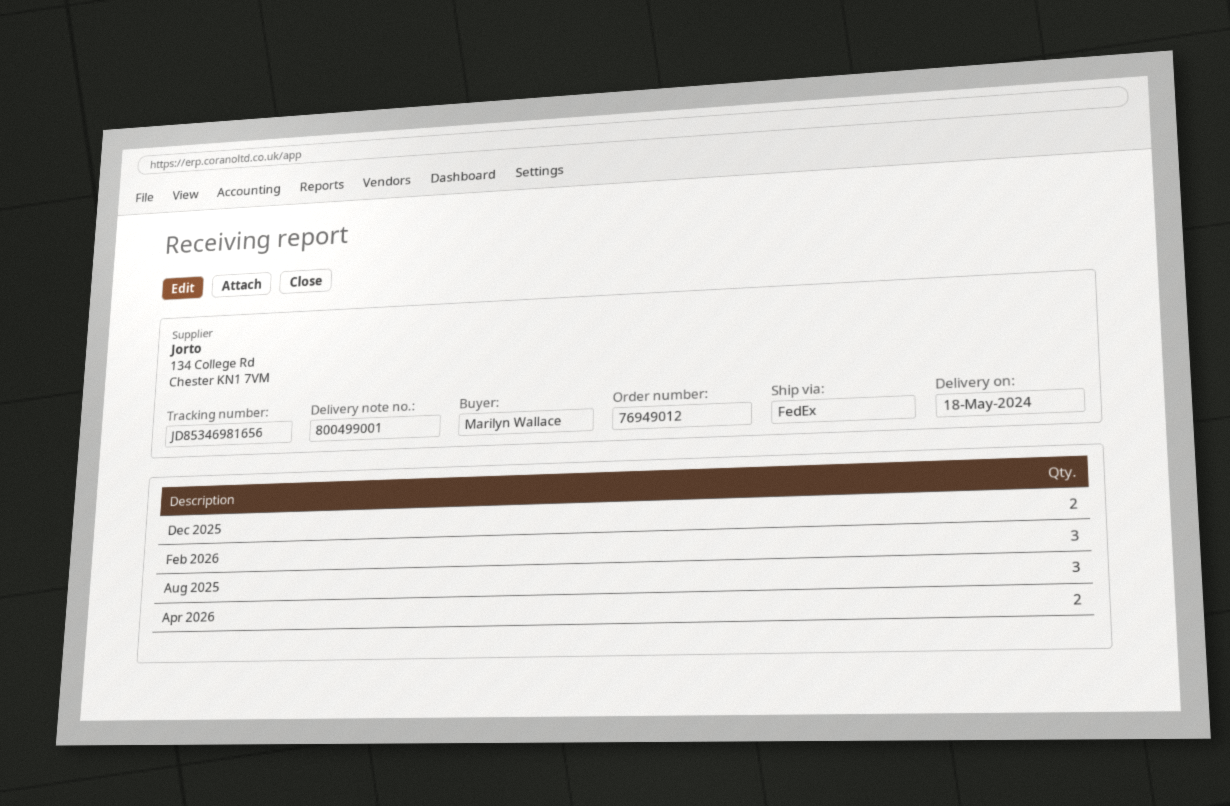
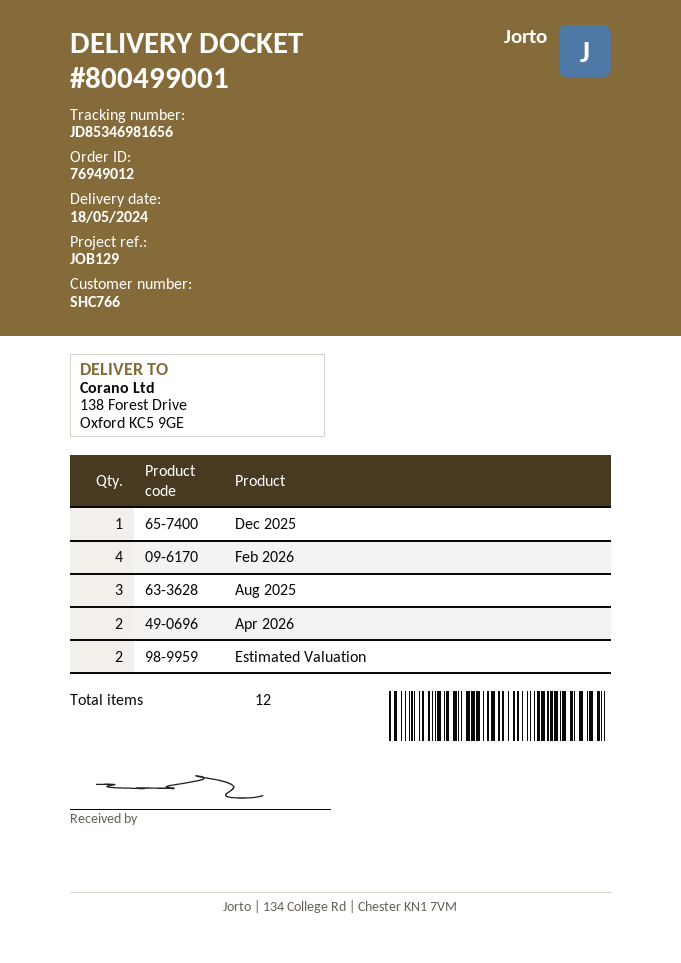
Dec 2025: 2 -> 1
Feb 2026: 3 -> 4
Estimated Valuation: none -> 2

